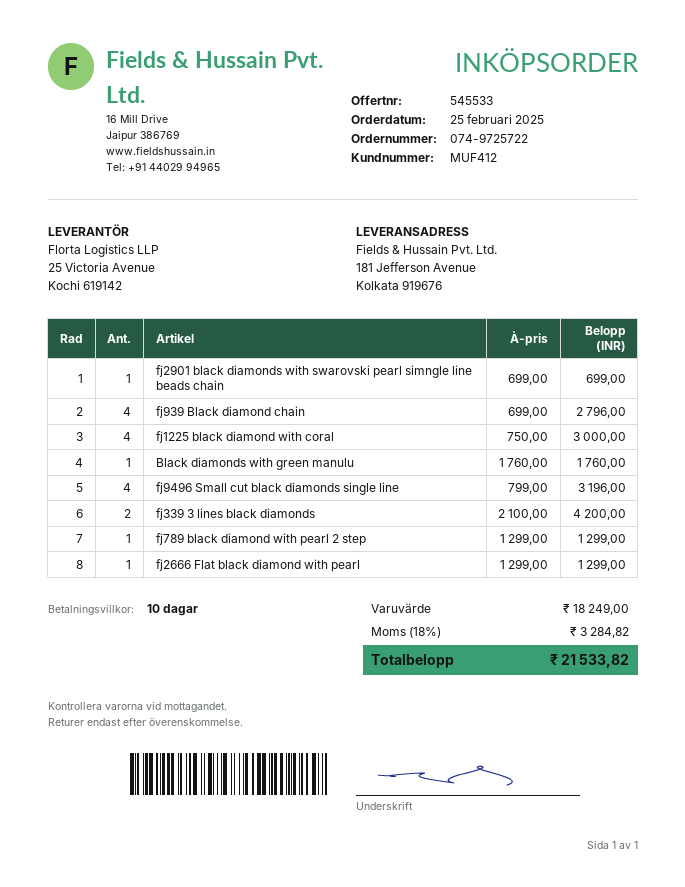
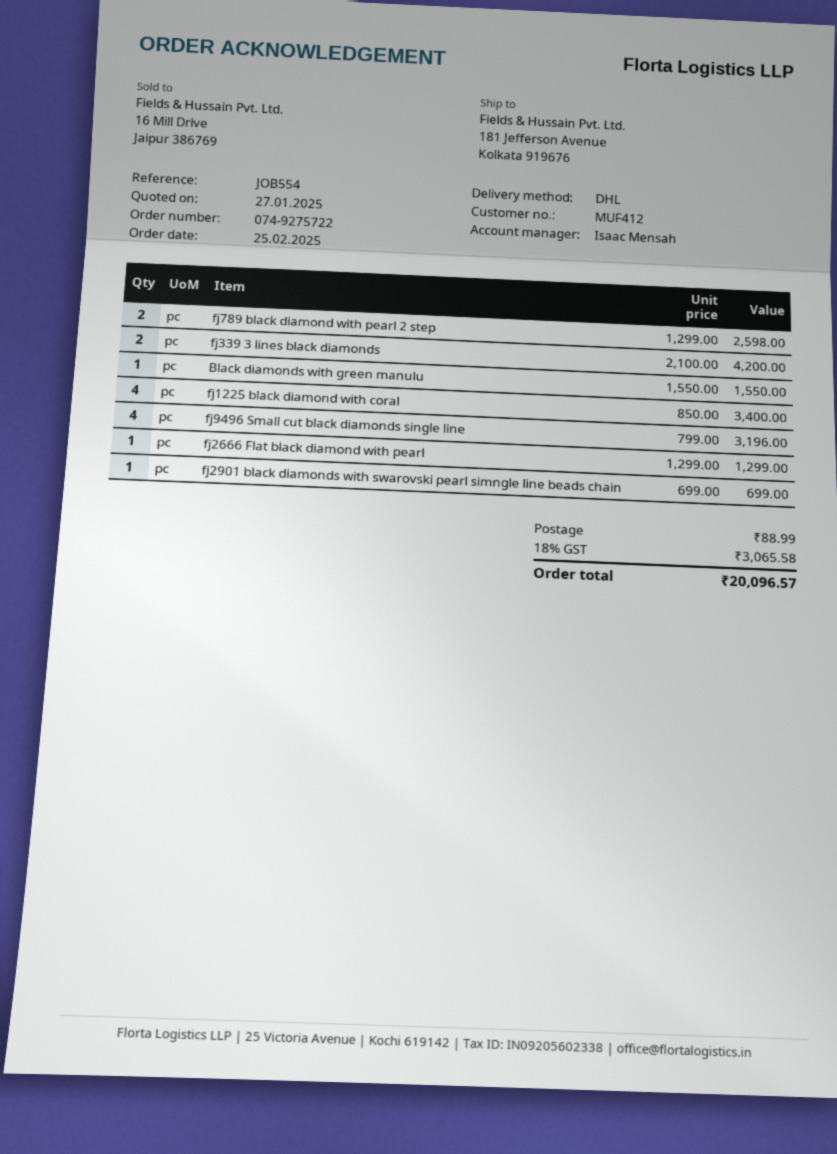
order number: 074-9725722 -> 074-9275722
fj939 Black diamond chain: 4 x 699.00 = 2796.00 -> none
fj1225 black diamond with coral: 4 x 750.00 = 3000.00 -> 4 x 850.00 = 3400.00
Black diamonds with green manulu: 1 x 1760.00 = 1760.00 -> 1 x 1550.00 = 1550.00
fj789 black diamond with pearl 2 step: 1 x 1299.00 = 1299.00 -> 2 x 1299.00 = 2598.00
shipping: none -> 88.99
tax: 18% = 3284.82 -> 18% = 3065.58
total: 21533.82 -> 20096.57

